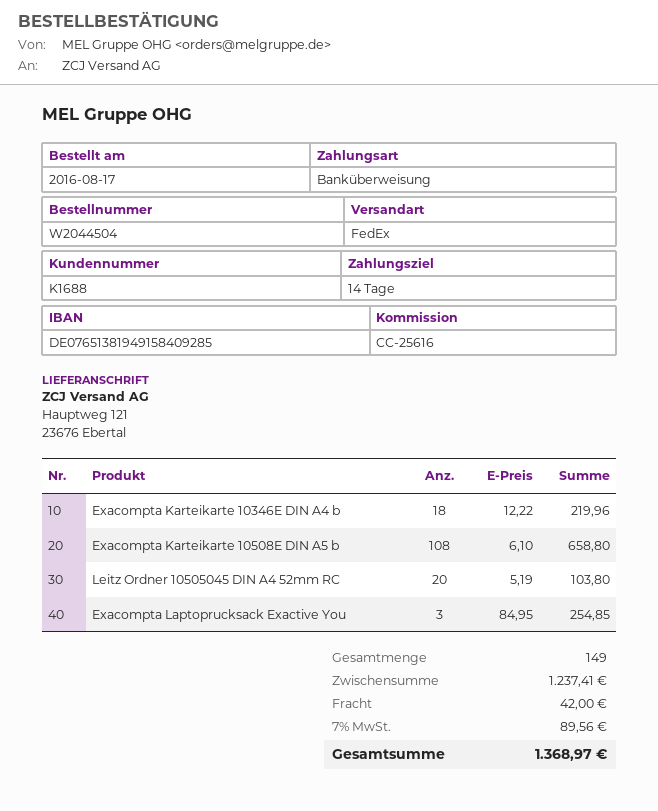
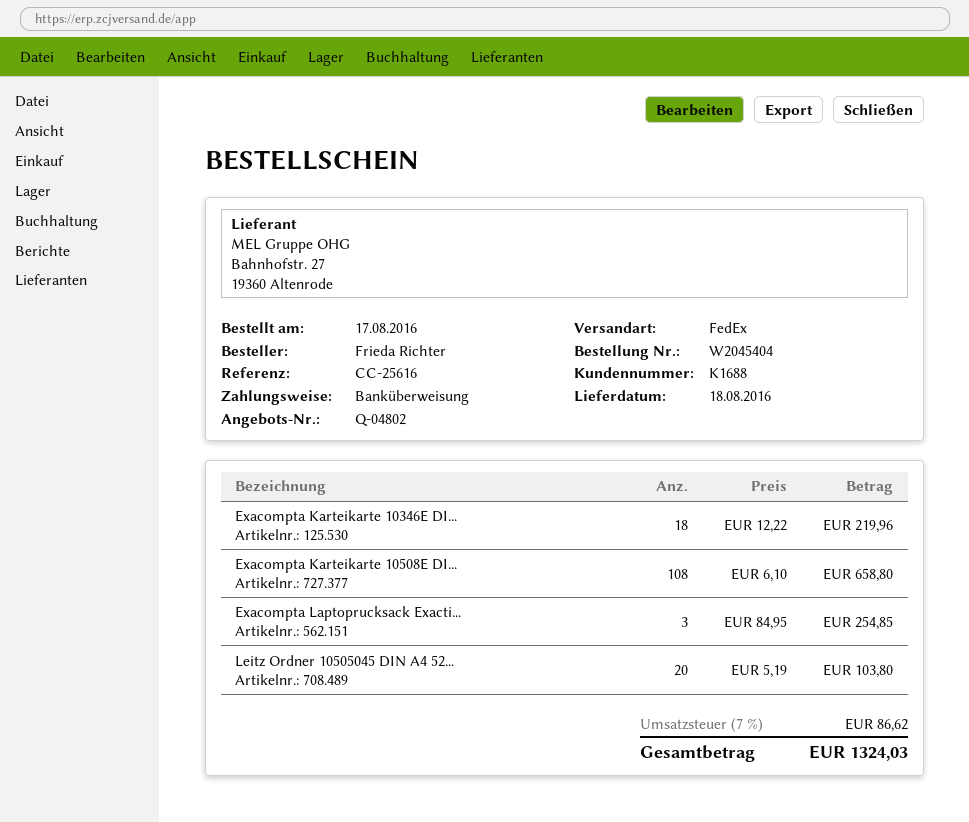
order number: W2044504 -> W2045404
shipping: 42.00 -> none
tax: 7% = 89.56 -> 7% = 86.62
total: 1368.97 -> 1324.03

